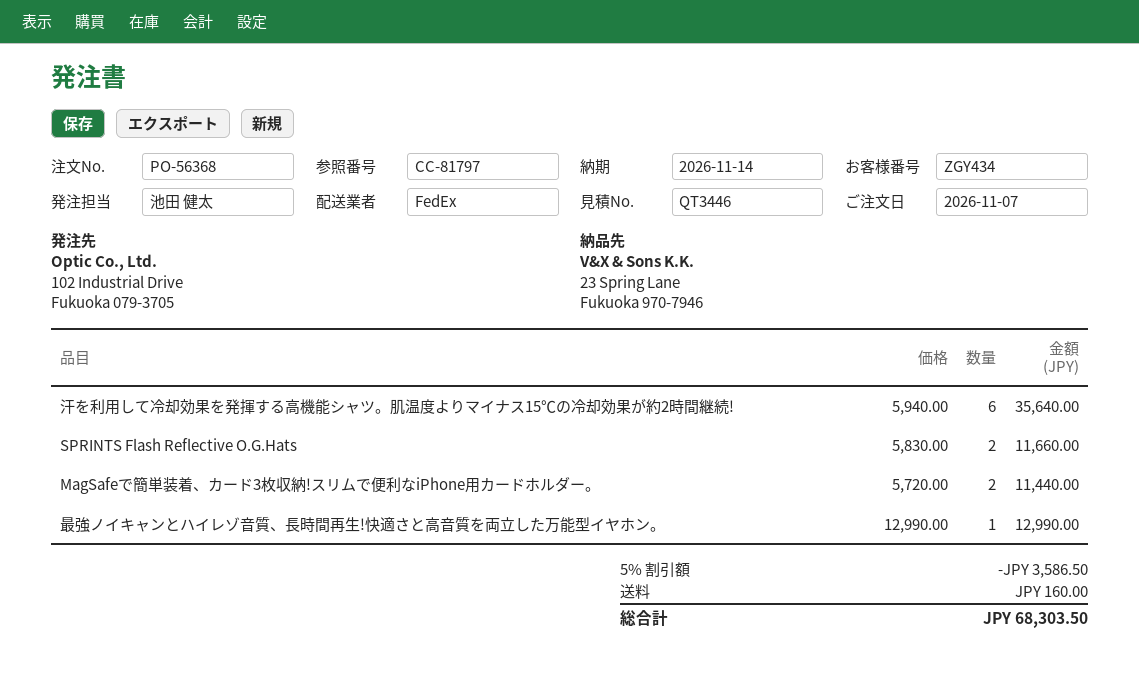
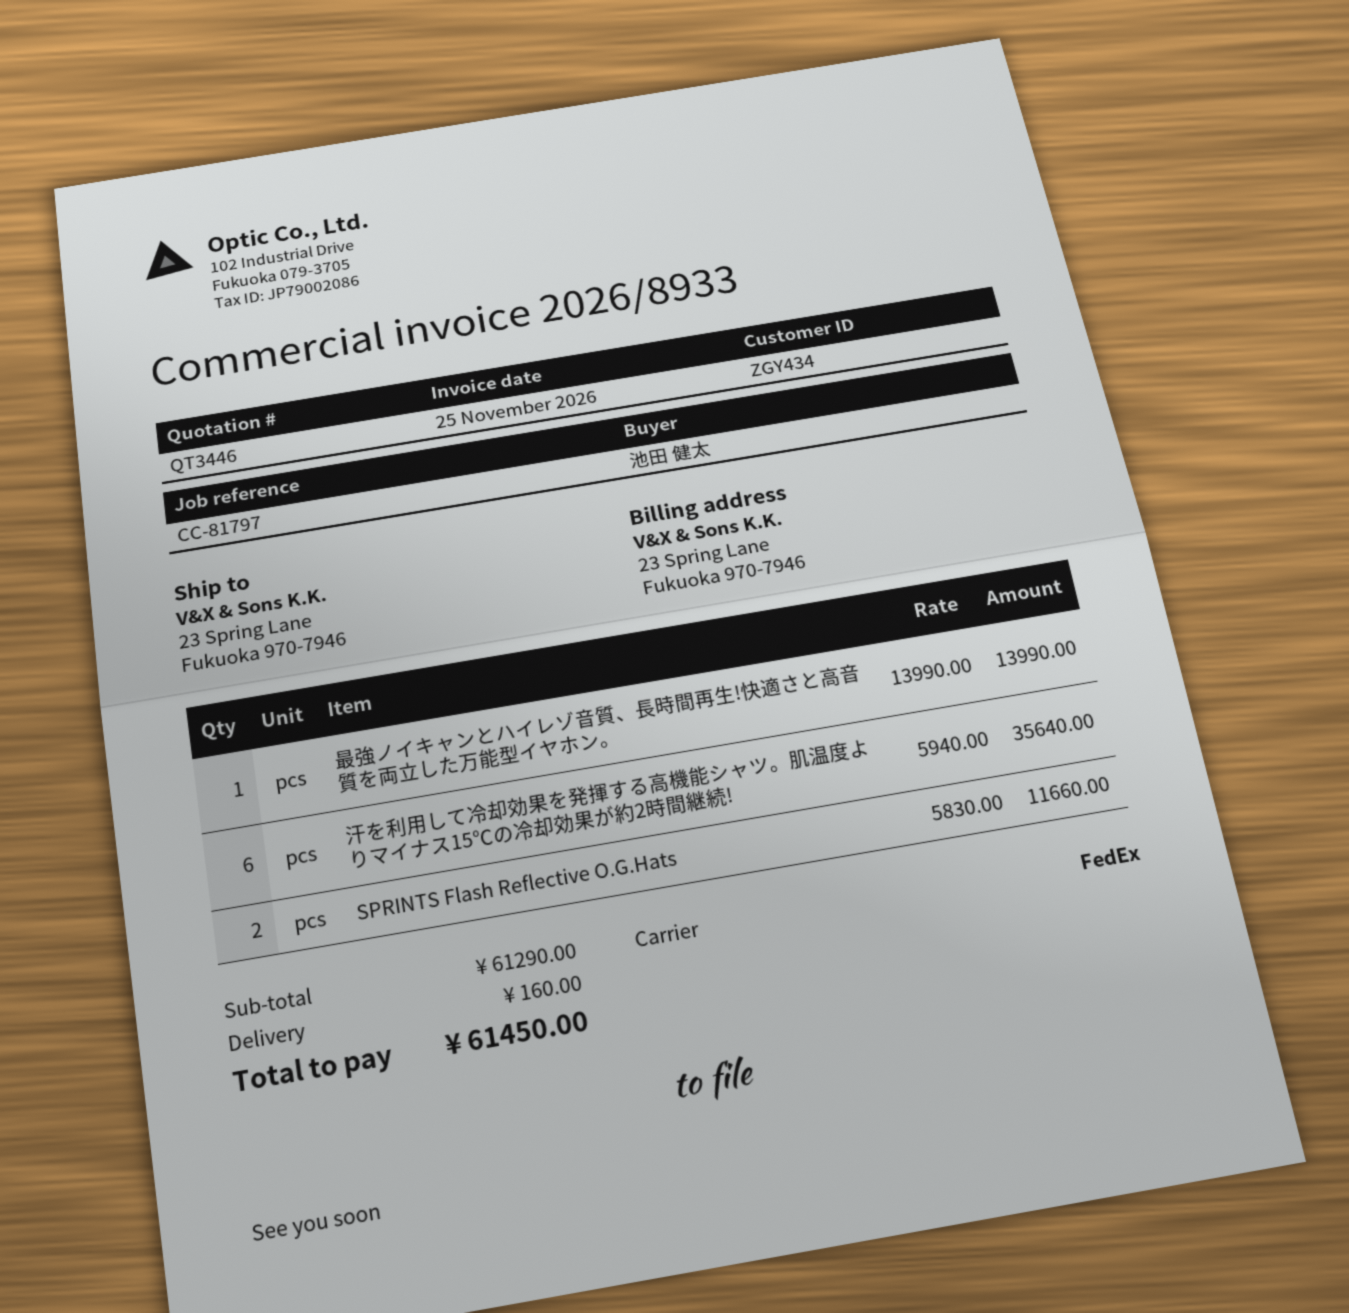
MagSafeで簡単装着、カード3枚収納!スリムで便利なiPhone用カードホルダー。: 2 x 5720.00 = 11440.00 -> none
最強ノイキャンとハイレゾ音質、長時間再生!快適さと高音質を両立した万能型イヤホン。: 1 x 12990.00 = 12990.00 -> 1 x 13990.00 = 13990.00
discount: 5% = 3586.50 -> none
total: 68303.50 -> 61450.00

